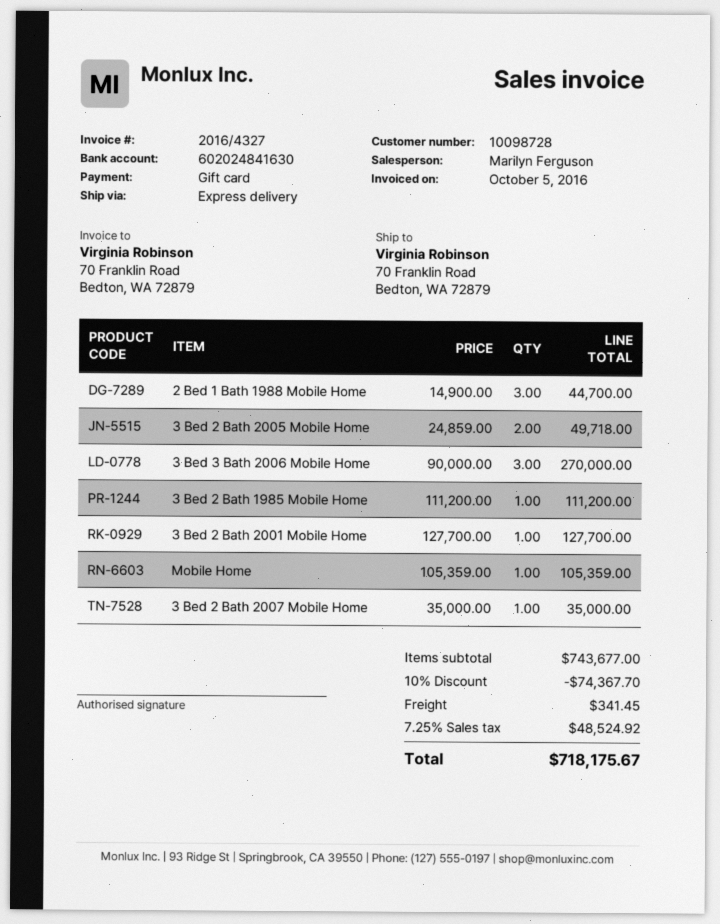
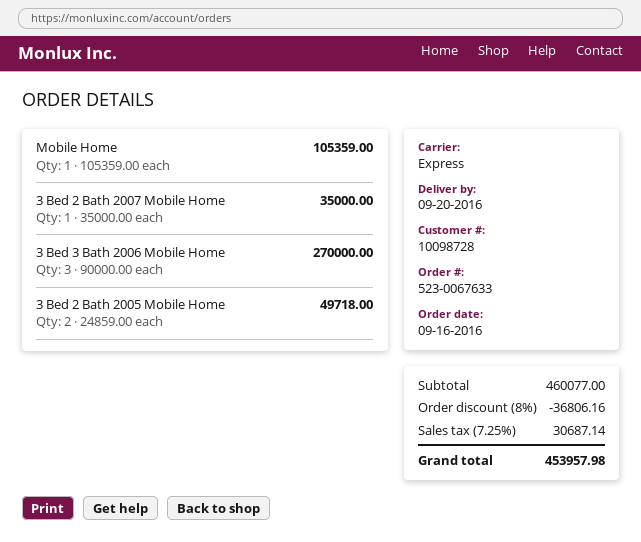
2 Bed 1 Bath 1988 Mobile Home: 3 x 14900.00 = 44700.00 -> none
3 Bed 2 Bath 1985 Mobile Home: 1 x 111200.00 = 111200.00 -> none
3 Bed 2 Bath 2001 Mobile Home: 1 x 127700.00 = 127700.00 -> none
subtotal: 743677.00 -> 460077.00
discount: 10% = 74367.70 -> 8% = 36806.16
shipping: 341.45 -> none
tax: 7.25% = 48524.92 -> 7.25% = 30687.14
total: 718175.67 -> 453957.98

